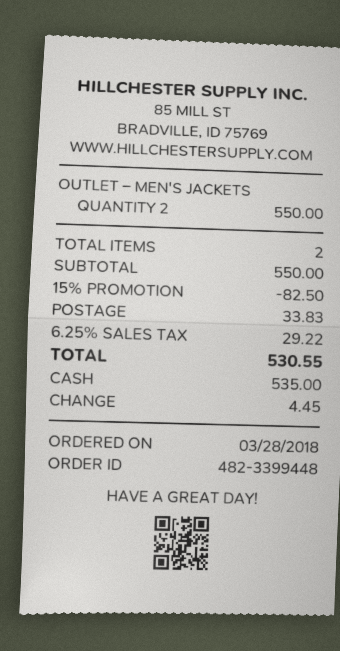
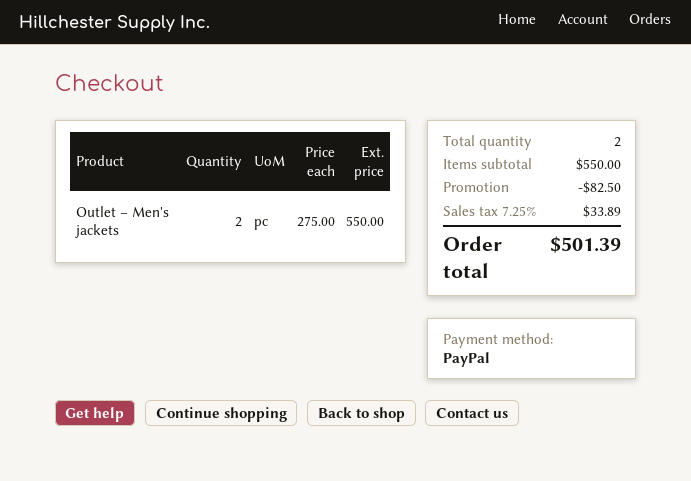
payment method: cash -> PayPal
shipping: 33.83 -> none
tax: 6.25% = 29.22 -> 7.25% = 33.89
total: 530.55 -> 501.39

